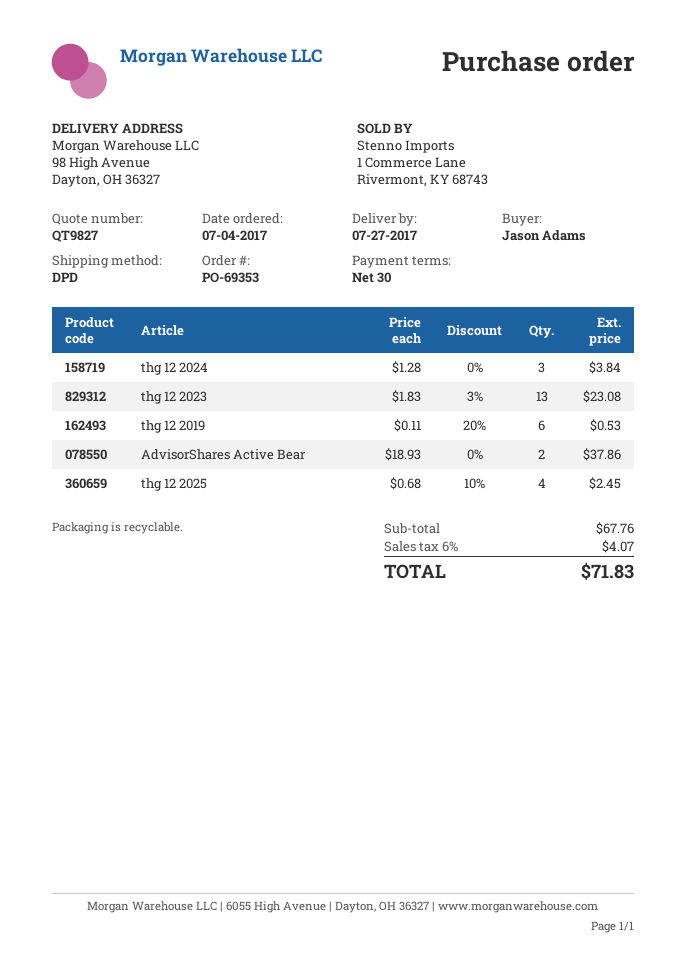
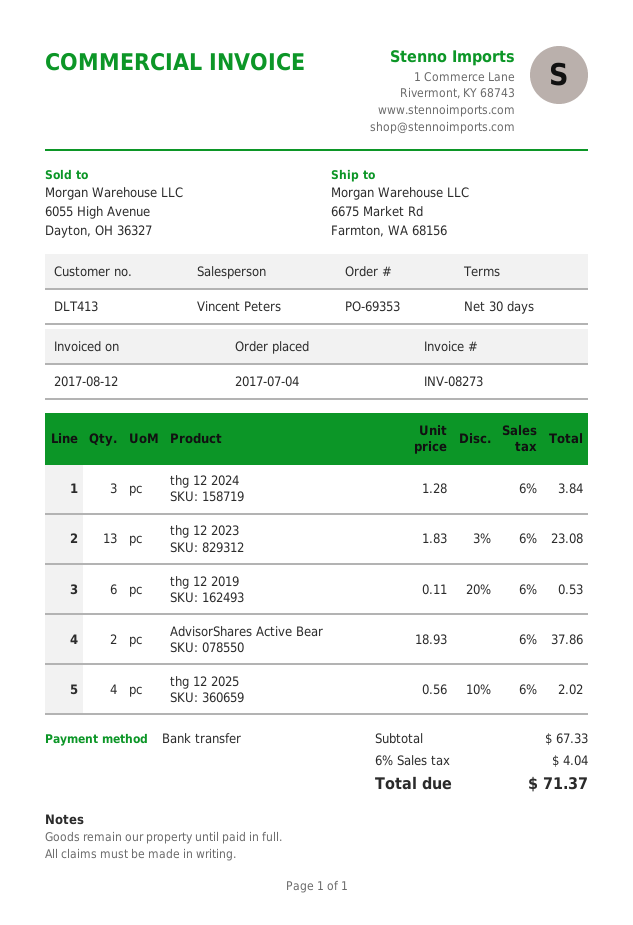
ship to: 98 High Avenue, Dayton, OH 36327 -> 6675 Market Rd, Farmton, WA 68156
thg 12 2025: 4 x 0.68 - 10% = 2.45 -> 4 x 0.56 - 10% = 2.02
subtotal: 67.76 -> 67.33
tax: 6% = 4.07 -> 6% = 4.04
total: 71.83 -> 71.37

